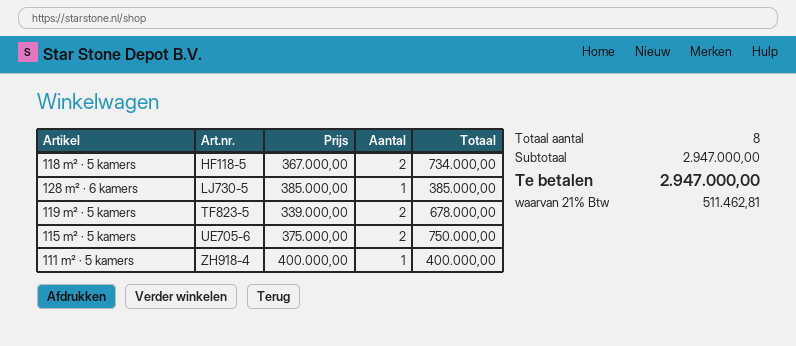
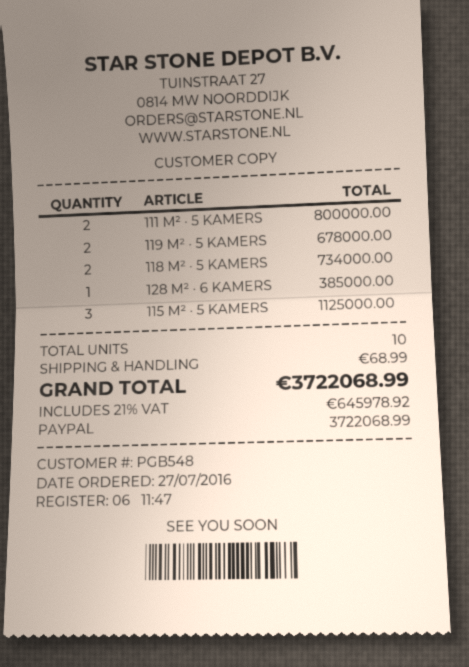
115 m² · 5 kamers: 2 for 750000.00 -> 3 for 1125000.00
111 m² · 5 kamers: 1 for 400000.00 -> 2 for 800000.00
total quantity: 8 -> 10
shipping: none -> 68.99
tax: 21% = 511462.81 -> 21% = 645978.92
total: 2947000.00 -> 3722068.99

